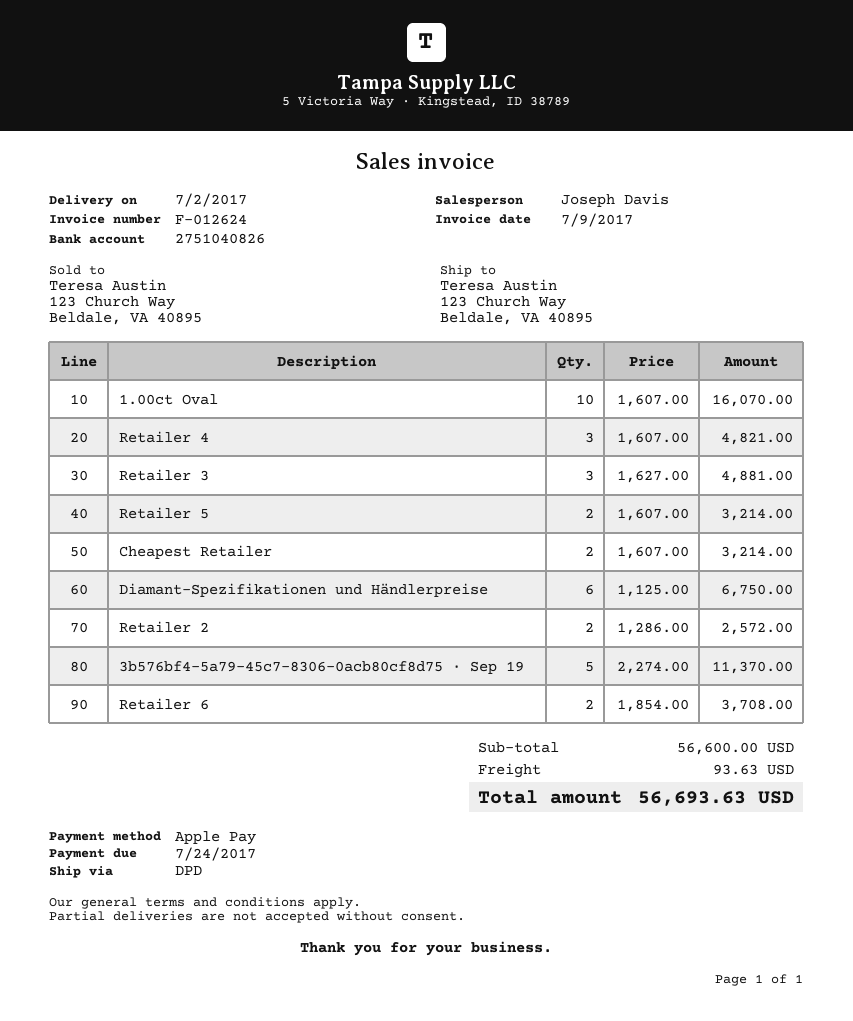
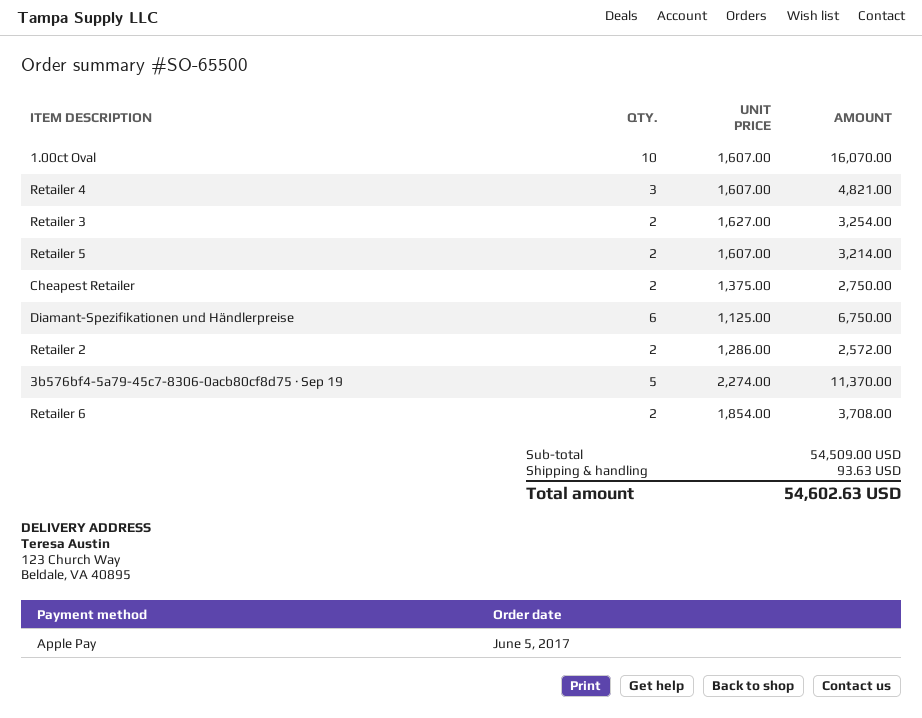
Retailer 3: 3 x 1627.00 = 4881.00 -> 2 x 1627.00 = 3254.00
Cheapest Retailer: 2 x 1607.00 = 3214.00 -> 2 x 1375.00 = 2750.00
subtotal: 56600.00 -> 54509.00
total: 56693.63 -> 54602.63

